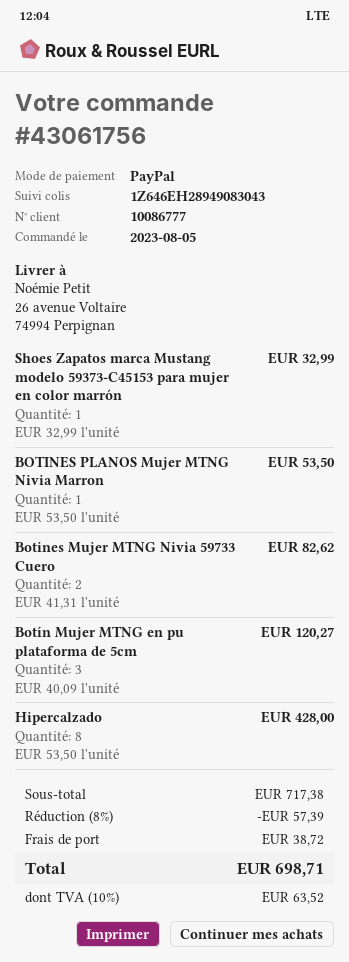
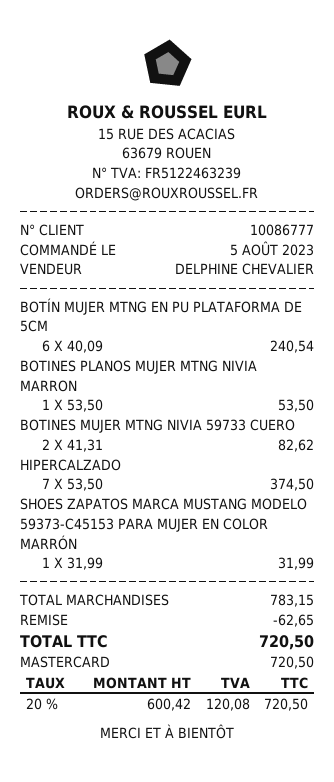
payment method: PayPal -> Mastercard
Shoes Zapatos marca Mustang modelo 59373-C45153 para mujer en color marrón: 1 x 32.99 = 32.99 -> 1 x 31.99 = 31.99
Botín Mujer MTNG en pu plataforma de 5cm: 3 x 40.09 = 120.27 -> 6 x 40.09 = 240.54
Hipercalzado: 8 x 53.50 = 428.00 -> 7 x 53.50 = 374.50
subtotal: 717.38 -> 783.15
discount: 57.39 -> 62.65
shipping: 38.72 -> none
tax: 10% = 63.52 -> 20% = 120.08
total: 698.71 -> 720.50

